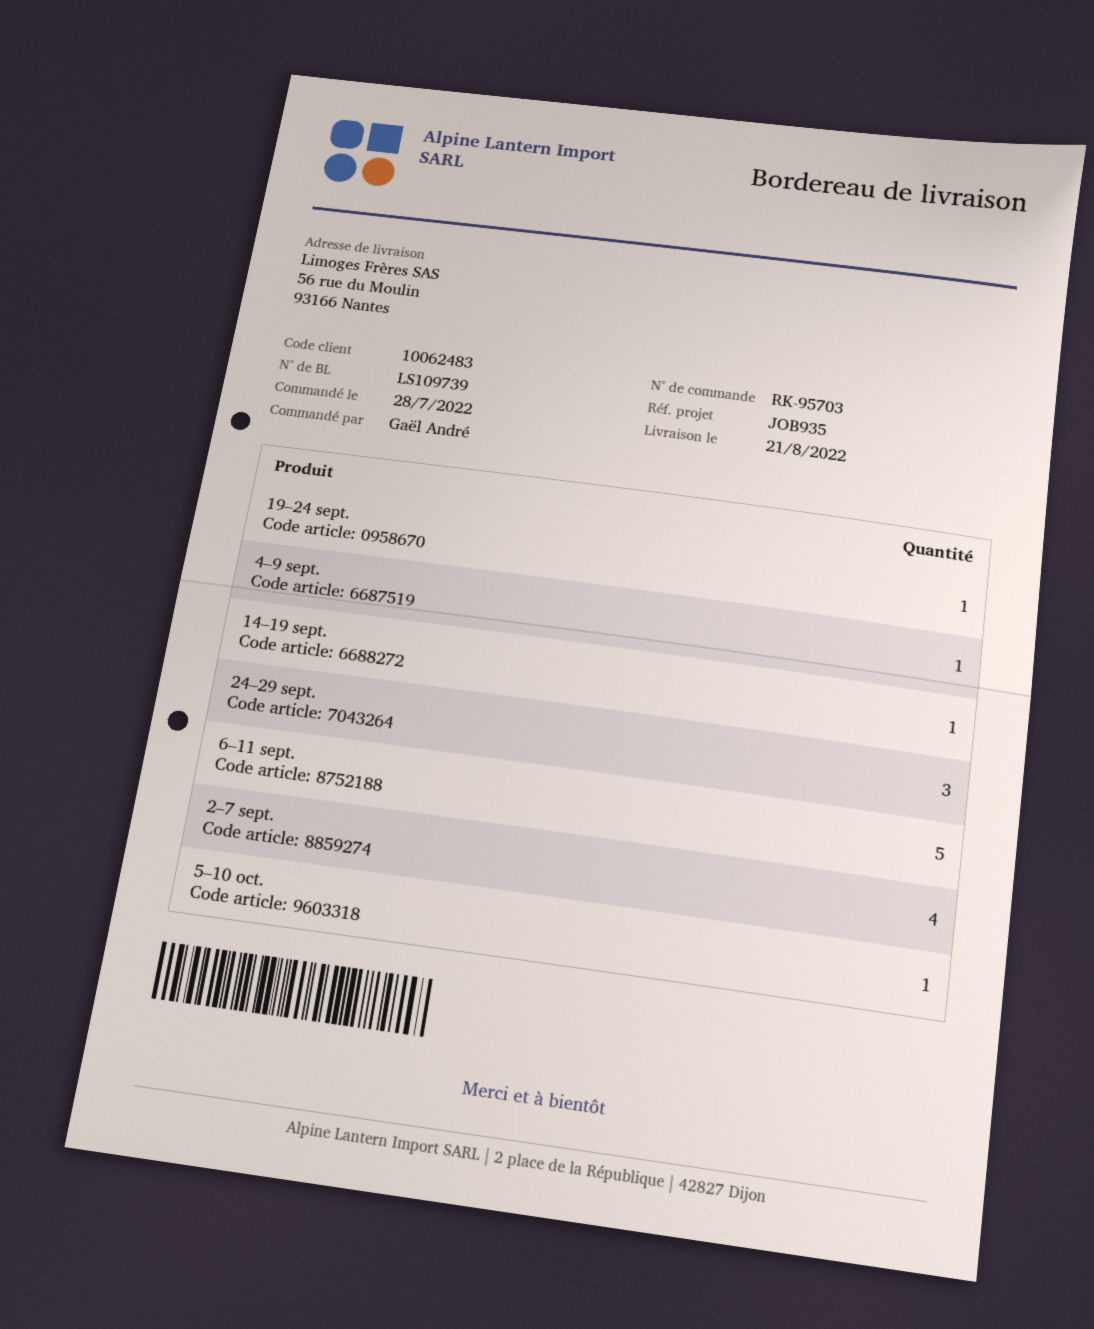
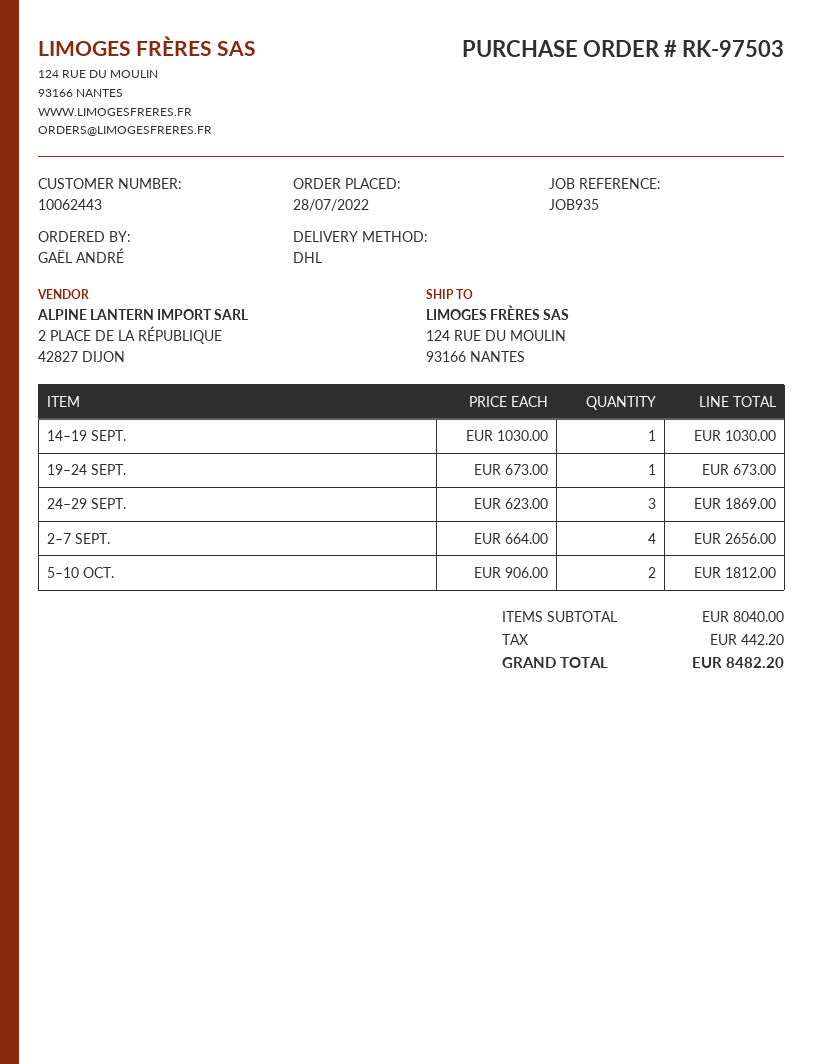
order number: RK-95703 -> RK-97503
customer number: 10062483 -> 10062443
ship to: 56 rue du Moulin, 93166 Nantes -> 124 RUE DU MOULIN, 93166 NANTES
4–9 sept.: 1 -> none
6–11 sept.: 5 -> none
5–10 oct.: 1 -> 2

